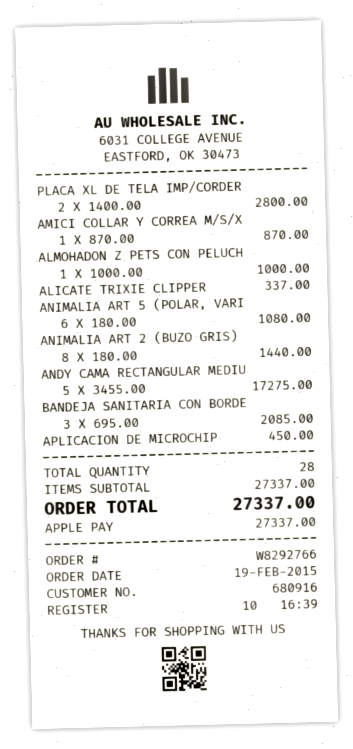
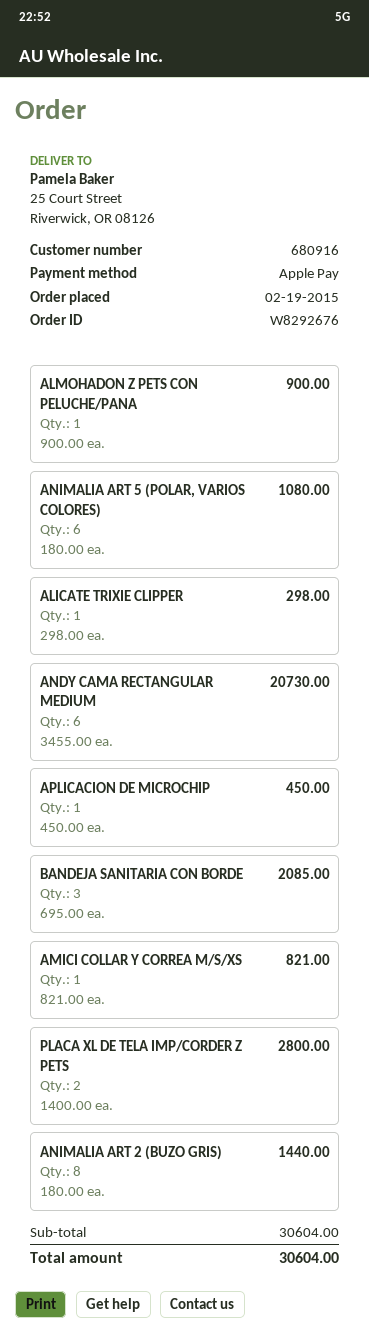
order number: W8292766 -> W8292676
AMICI COLLAR Y CORREA M/S/X: 1 x 870.00 = 870.00 -> 1 x 821.00 = 821.00
ALMOHADON Z PETS CON PELUCH: 1 x 1000.00 = 1000.00 -> 1 x 900.00 = 900.00
ALICATE TRIXIE CLIPPER: 1 x 337.00 = 337.00 -> 1 x 298.00 = 298.00
ANDY CAMA RECTANGULAR MEDIU: 5 x 3455.00 = 17275.00 -> 6 x 3455.00 = 20730.00
subtotal: 27337.00 -> 30604.00
total: 27337.00 -> 30604.00

